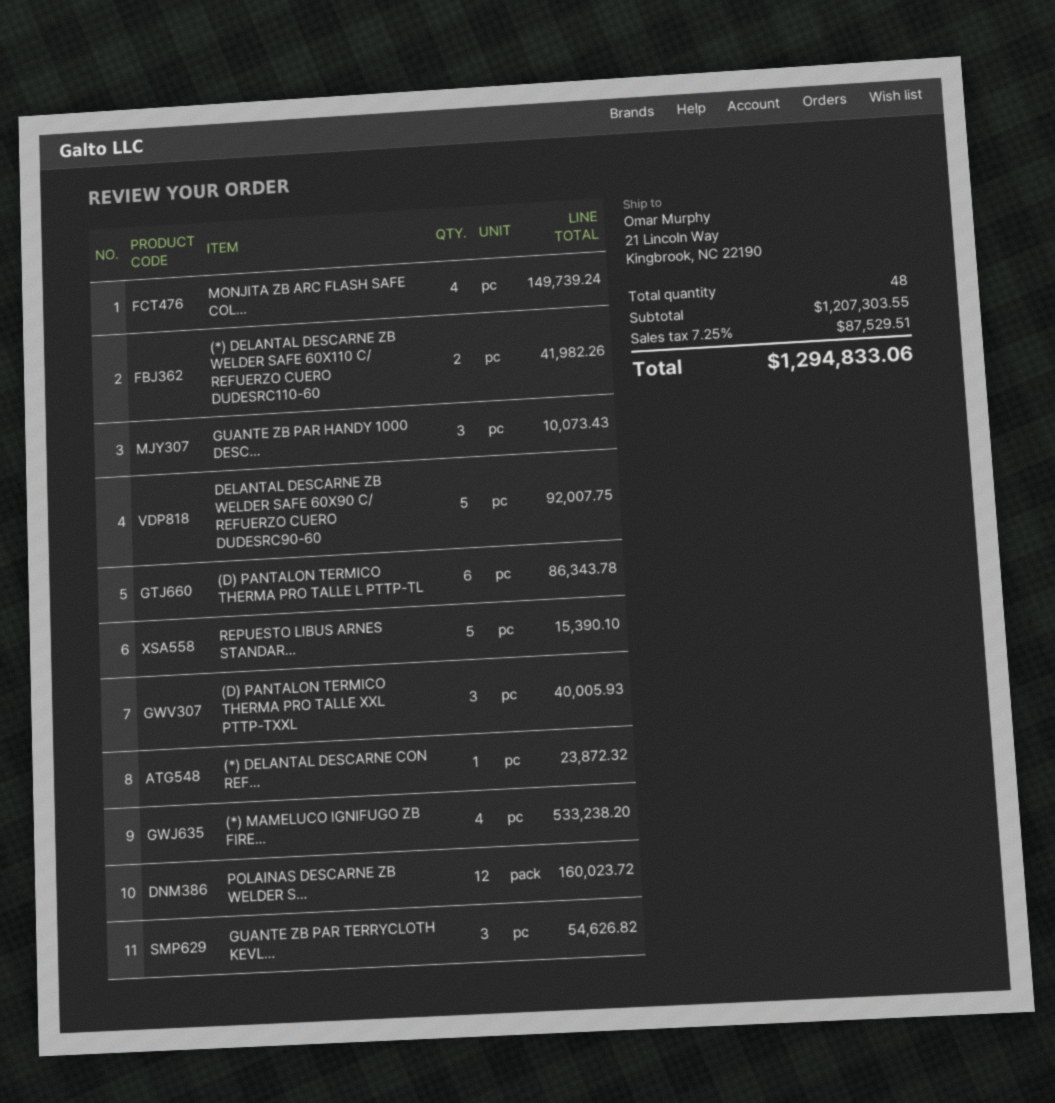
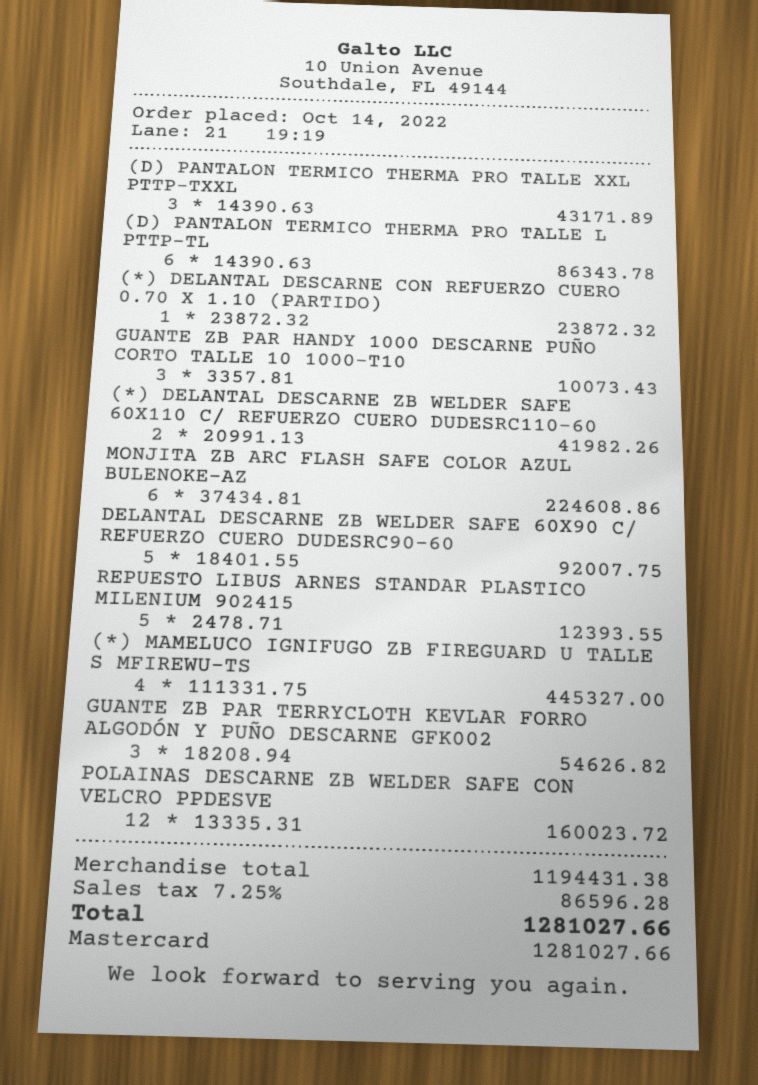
MONJITA ZB ARC FLASH SAFE COL...: 4 for 149739.24 -> 6 for 224608.86
REPUESTO LIBUS ARNES STANDAR...: 5 for 15390.10 -> 5 for 12393.55
(D) PANTALON TERMICO THERMA PRO TALLE XXL PTTP-TXXL: 3 for 40005.93 -> 3 for 43171.89
(*) MAMELUCO IGNIFUGO ZB FIRE...: 4 for 533238.20 -> 4 for 445327.00
subtotal: 1207303.55 -> 1194431.38
tax: 7.25% = 87529.51 -> 7.25% = 86596.28
total: 1294833.06 -> 1281027.66

